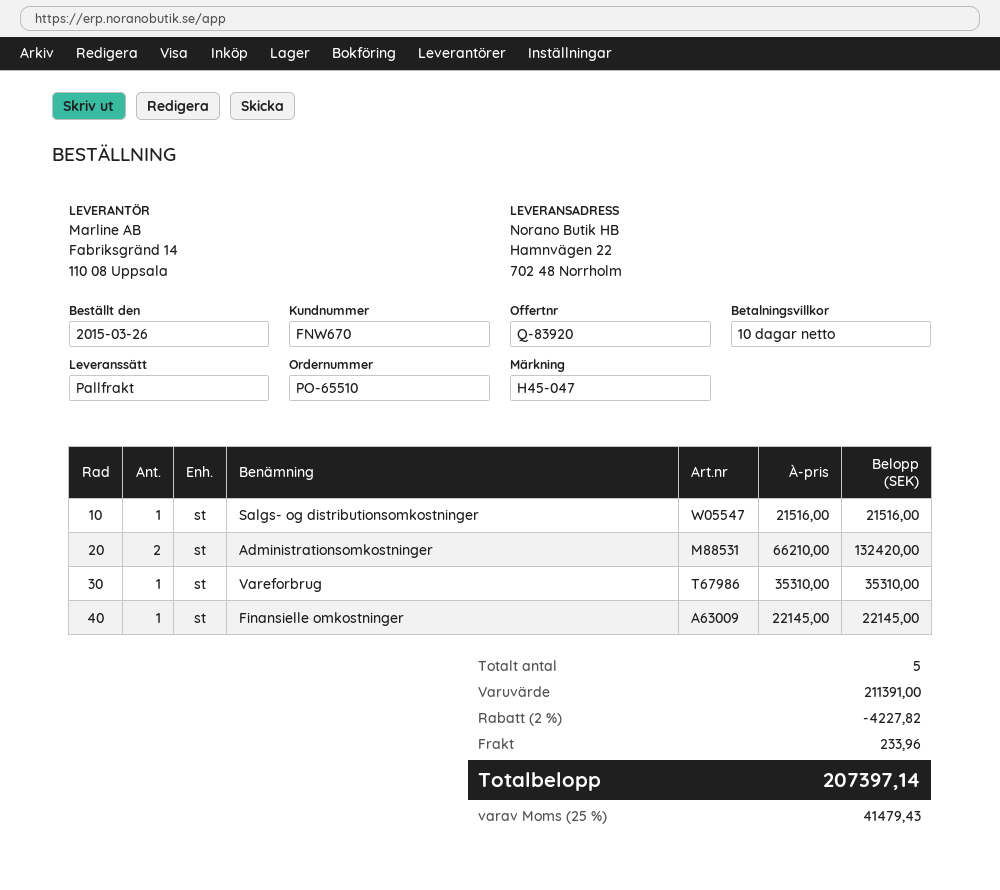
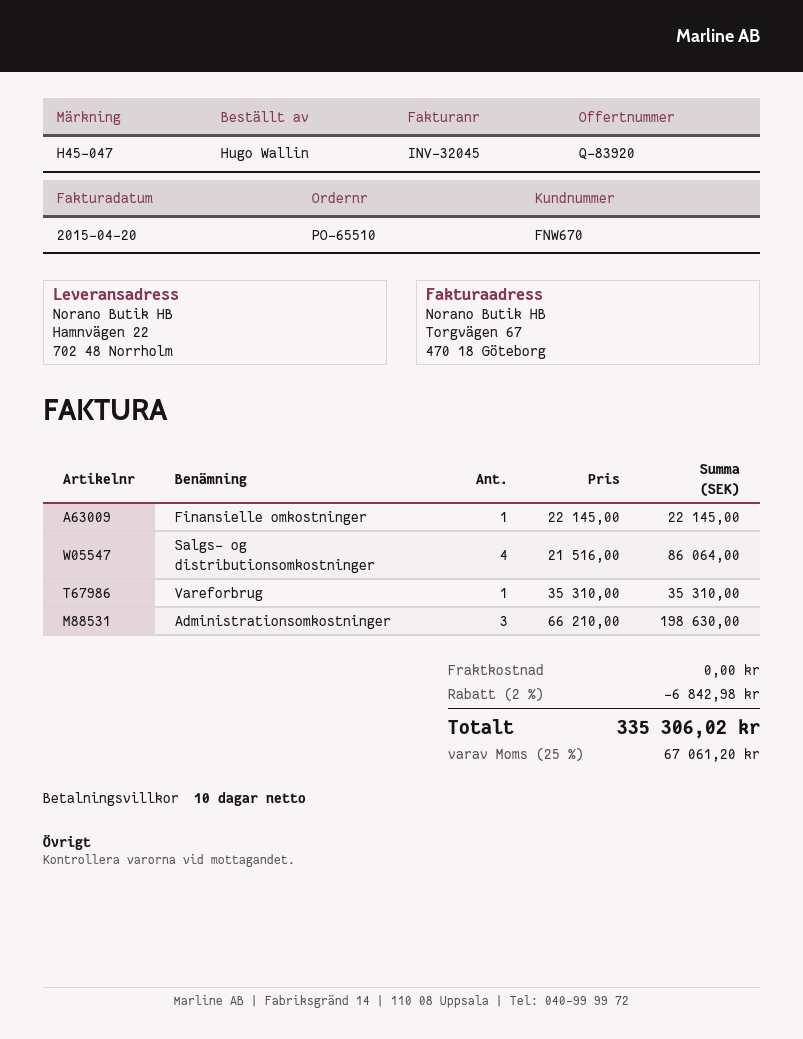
Salgs- og distributionsomkostninger: 1 x 21516.00 = 21516.00 -> 4 x 21516.00 = 86064.00
Administrationsomkostninger: 2 x 66210.00 = 132420.00 -> 3 x 66210.00 = 198630.00
discount: 2% = 4227.82 -> 2% = 6842.98
shipping: 233.96 -> 0.00
tax: 25% = 41479.43 -> 25% = 67061.20
total: 207397.14 -> 335306.02

